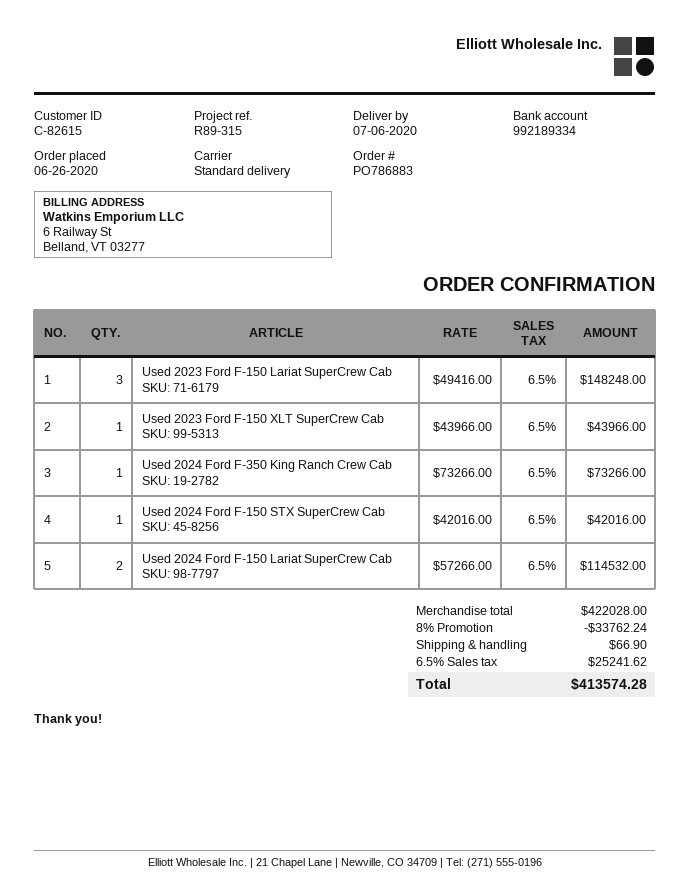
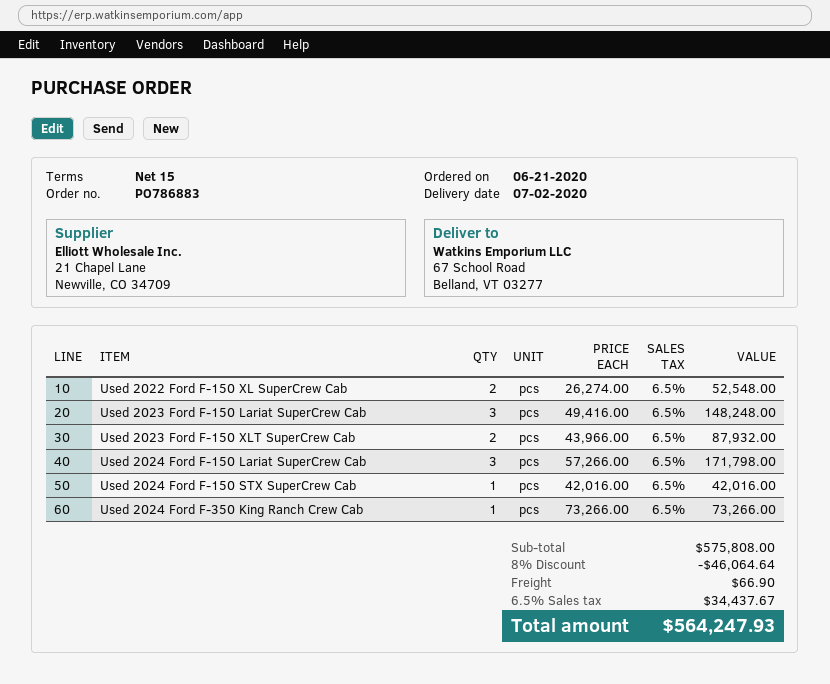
order date: 2020-06-26 -> 2020-06-21
delivery date: 2020-07-06 -> 2020-07-02
Used 2023 Ford F-150 XLT SuperCrew Cab: 1 x 43966.00 = 43966.00 -> 2 x 43966.00 = 87932.00
Used 2024 Ford F-150 Lariat SuperCrew Cab: 2 x 57266.00 = 114532.00 -> 3 x 57266.00 = 171798.00
Used 2022 Ford F-150 XL SuperCrew Cab: none -> 2 x 26274.00 = 52548.00
subtotal: 422028.00 -> 575808.00
discount: 8% = 33762.24 -> 8% = 46064.64
tax: 6.5% = 25241.62 -> 6.5% = 34437.67
total: 413574.28 -> 564247.93

